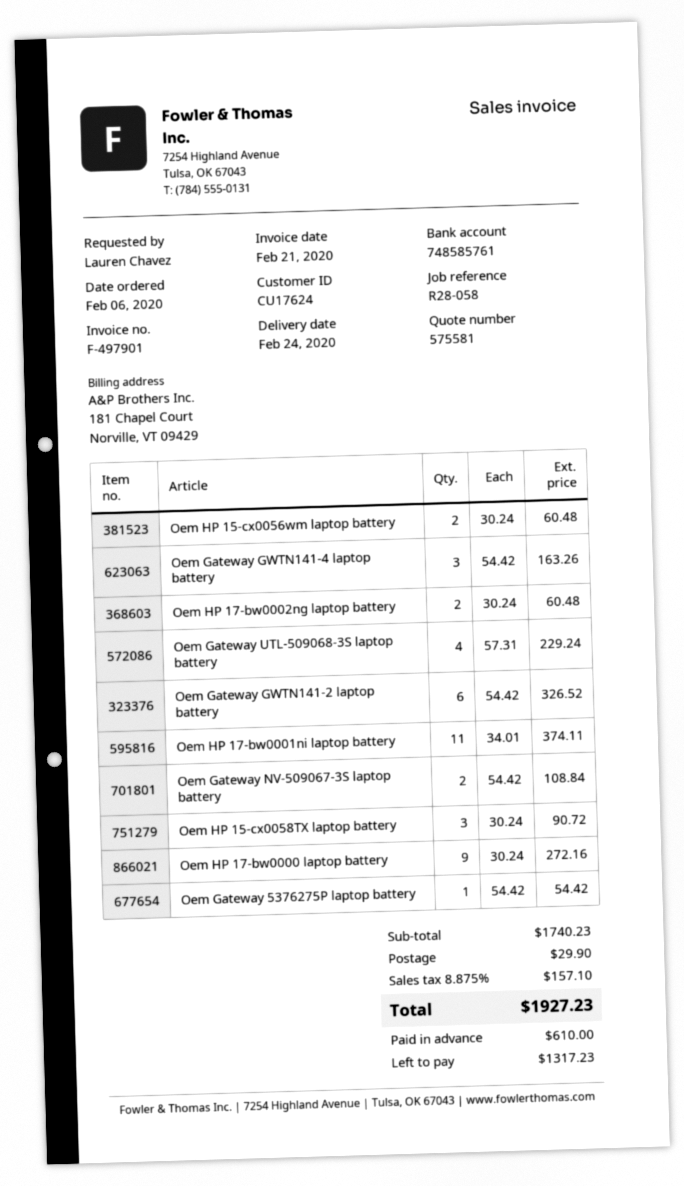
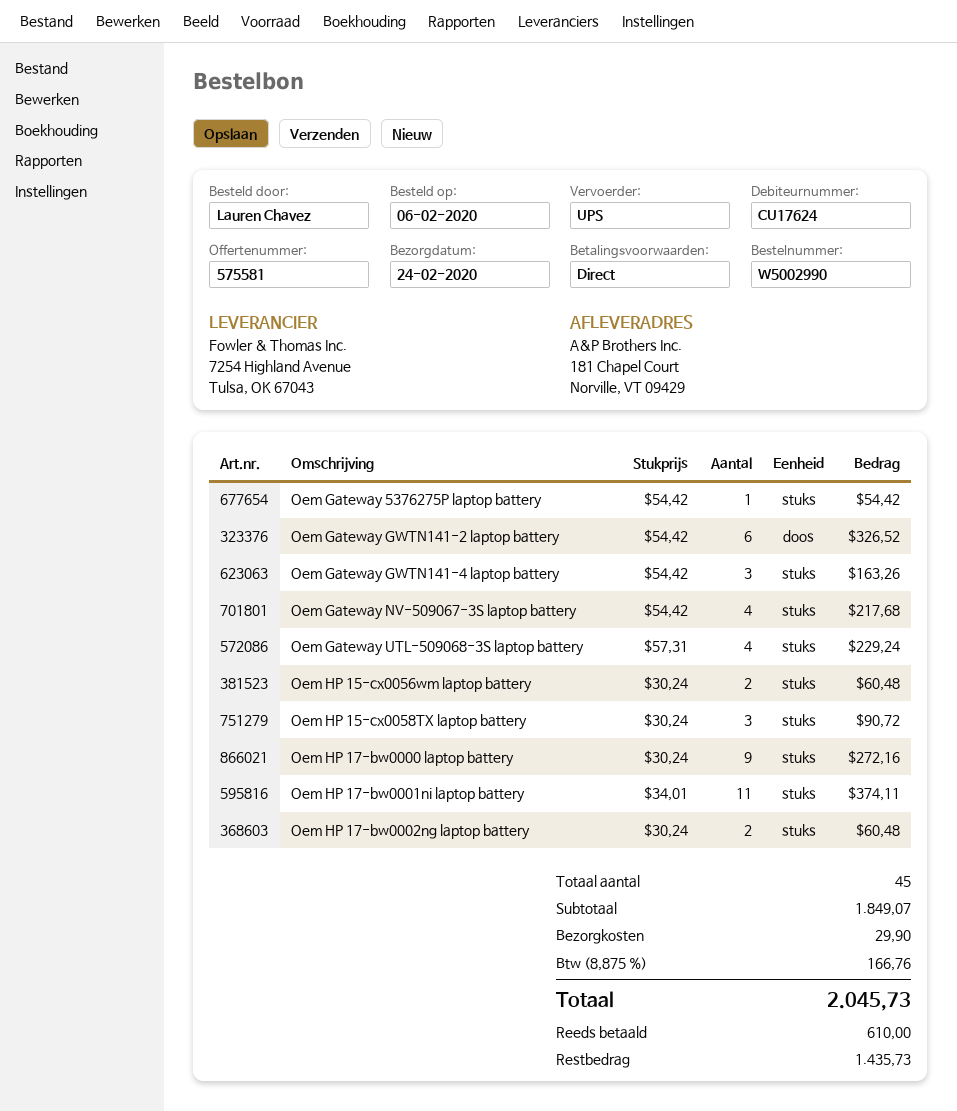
Oem Gateway NV-509067-3S laptop battery: 2 x 54.42 = 108.84 -> 4 x 54.42 = 217.68
subtotal: 1740.23 -> 1849.07
tax: 8.875% = 157.10 -> 8.875% = 166.76
total: 1927.23 -> 2045.73
balance: 1317.23 -> 1435.73

